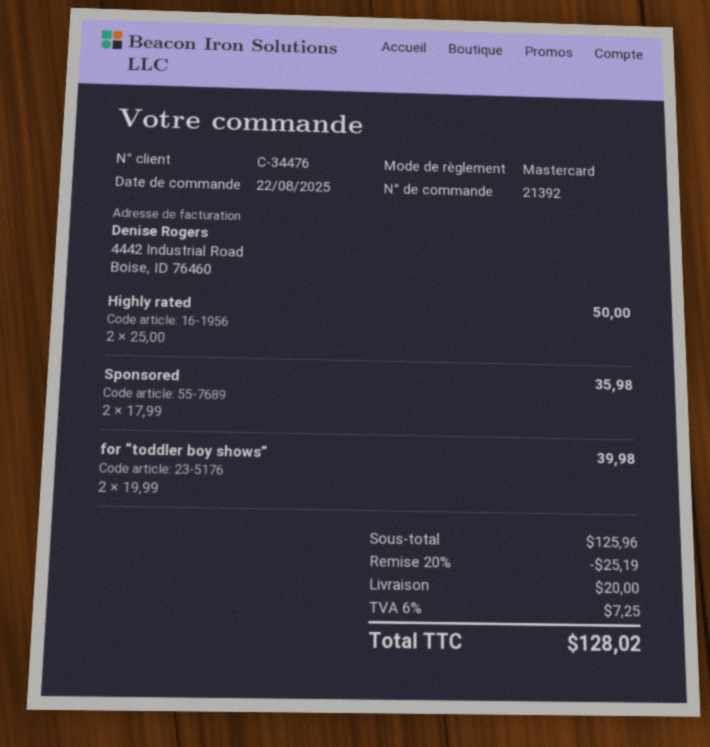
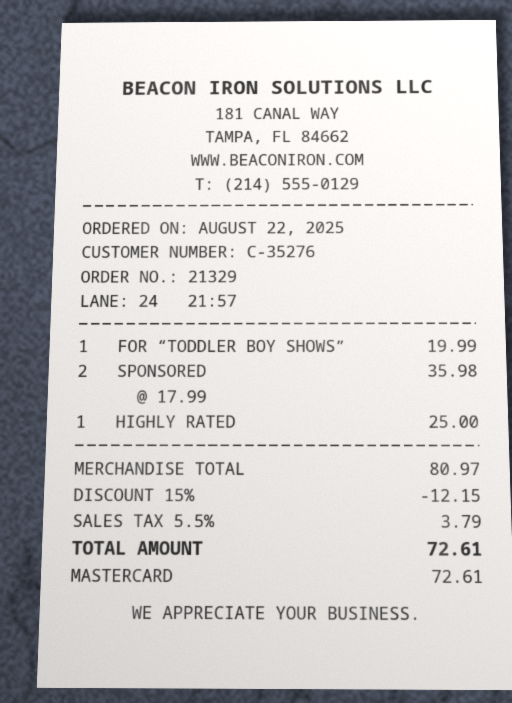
order number: 21392 -> 21329
customer number: C-34476 -> C-35276
Highly rated: 2 x 25.00 = 50.00 -> 1 x 25.00 = 25.00
for “toddler boy shows”: 2 x 19.99 = 39.98 -> 1 x 19.99 = 19.99
subtotal: 125.96 -> 80.97
discount: 20% = 25.19 -> 15% = 12.15
shipping: 20.00 -> none
tax: 6% = 7.25 -> 5.5% = 3.79
total: 128.02 -> 72.61

